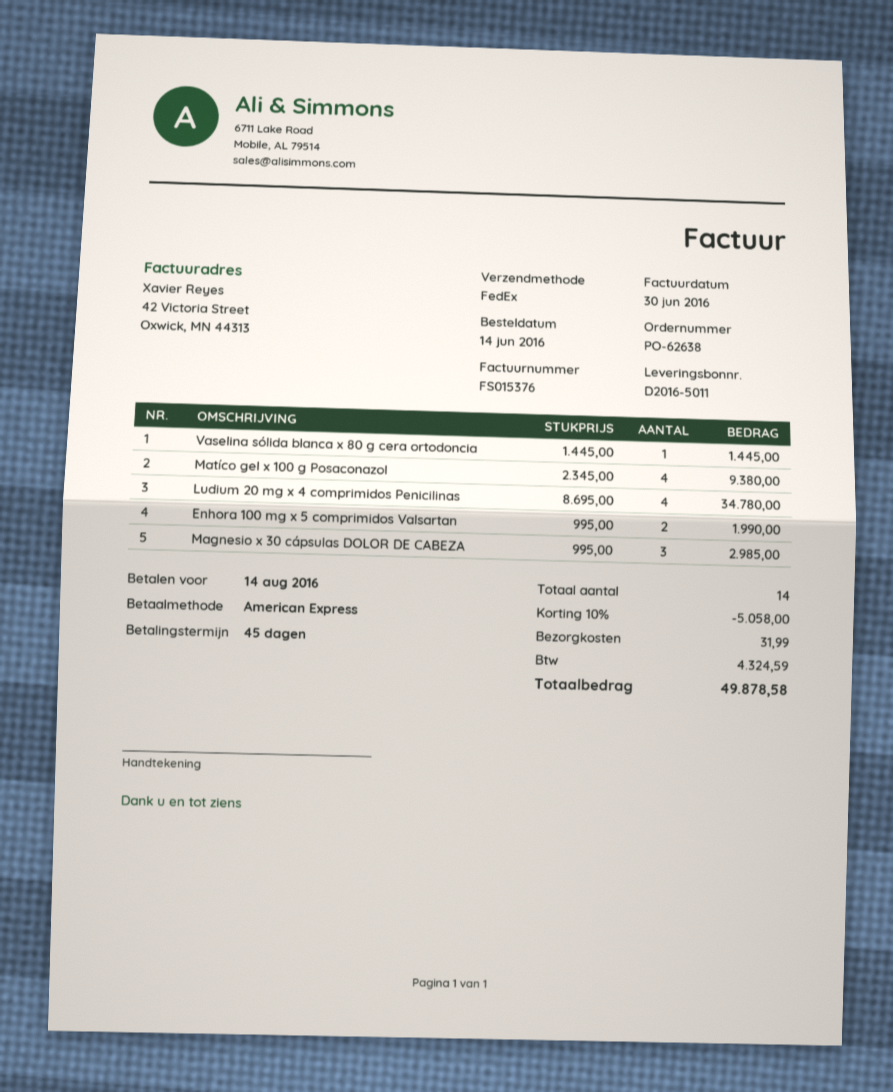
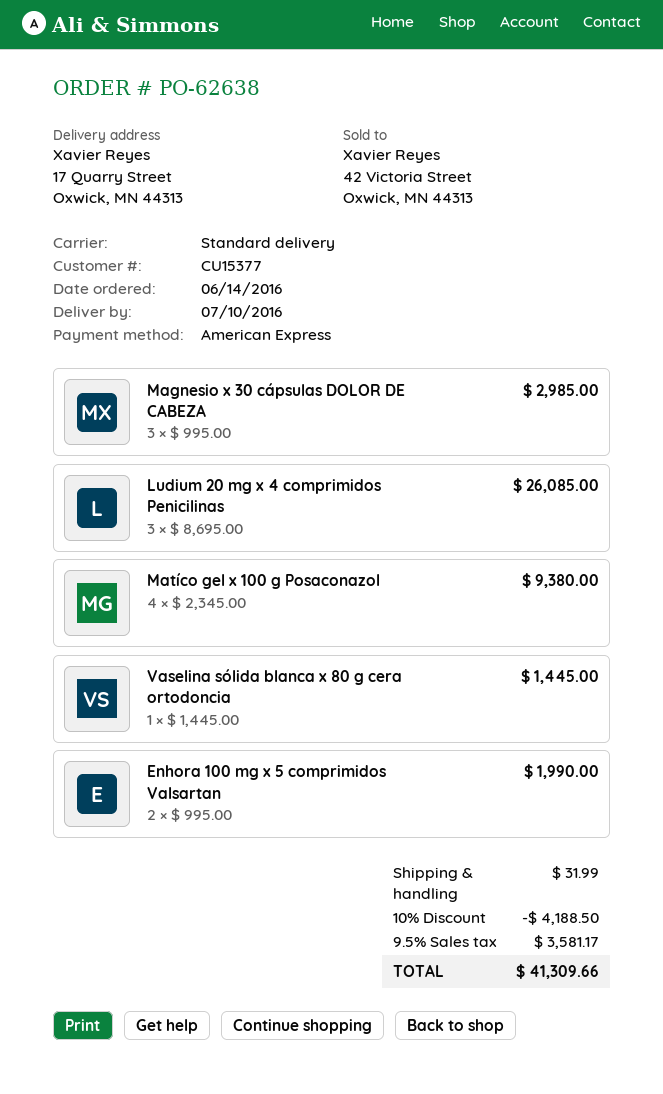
shipping method: FedEx -> standard
Ludium 20 mg x 4 comprimidos Penicilinas: 4 x 8695.00 = 34780.00 -> 3 x 8695.00 = 26085.00
discount: 10% = 5058.00 -> 10% = 4188.50
tax: 4324.59 -> 3581.17
total: 49878.58 -> 41309.66

